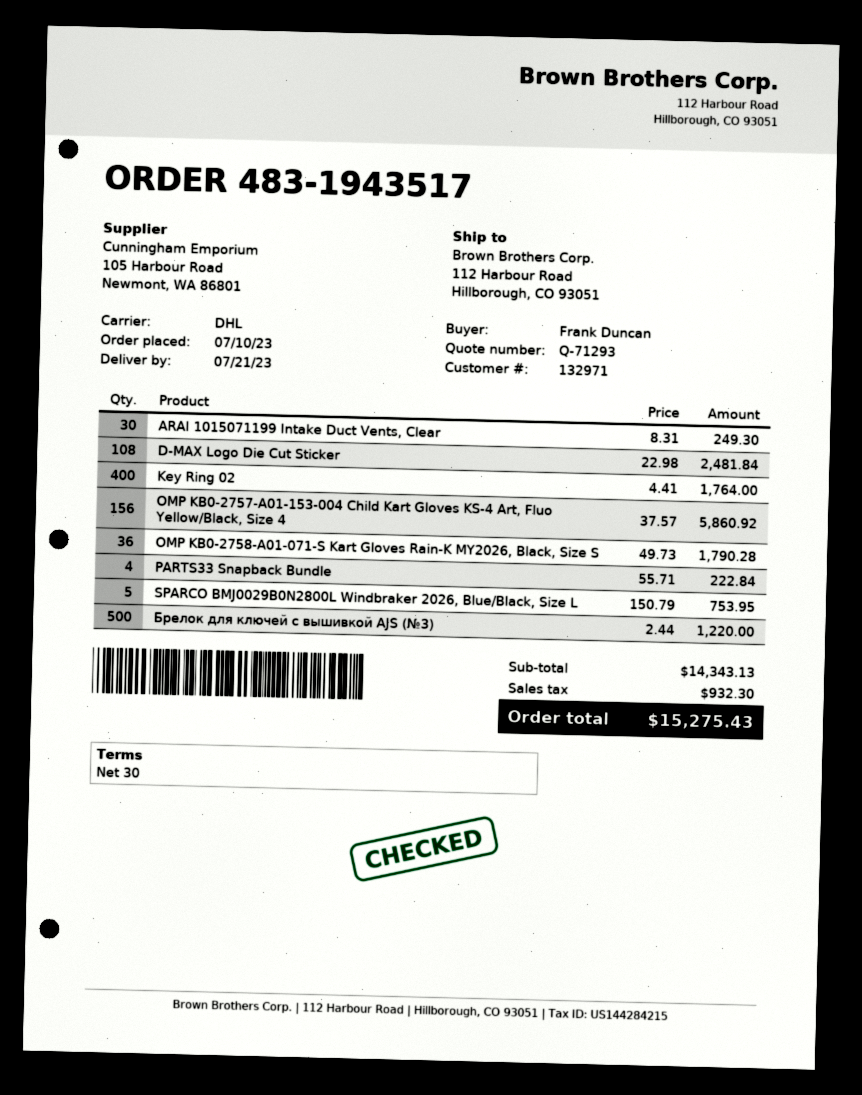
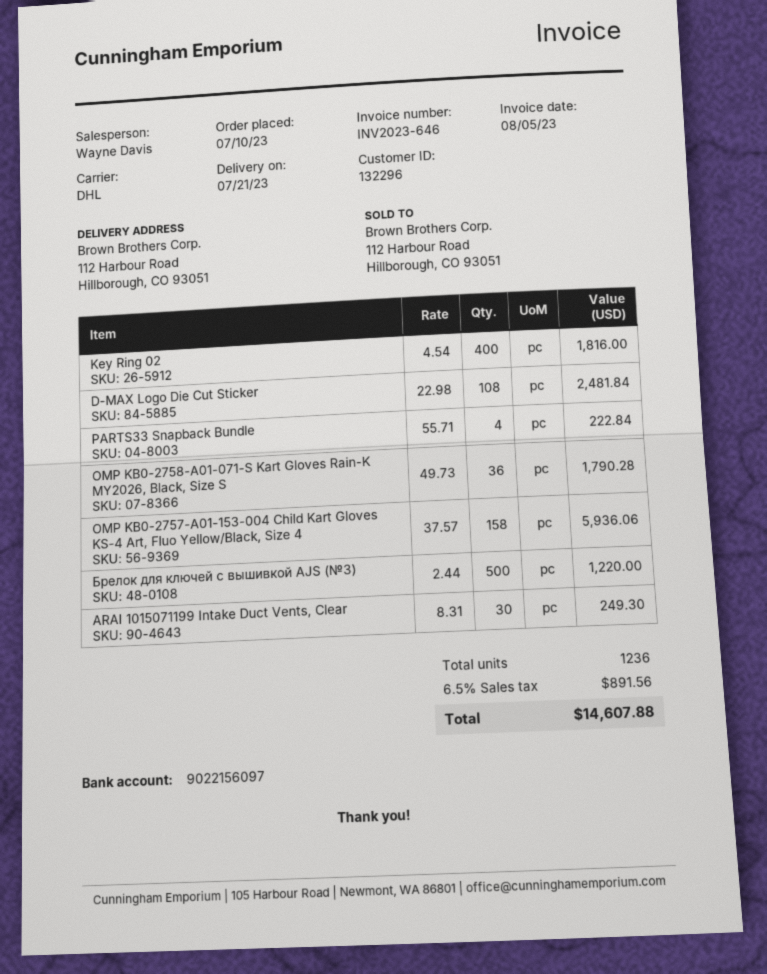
customer number: 132971 -> 132296
Key Ring 02: 400 x 4.41 = 1764.00 -> 400 x 4.54 = 1816.00
OMP KB0-2757-A01-153-004 Child Kart Gloves KS-4 Art, Fluo Yellow/Black, Size 4: 156 x 37.57 = 5860.92 -> 158 x 37.57 = 5936.06
SPARCO BMJ0029B0N2800L Windbraker 2026, Blue/Black, Size L: 5 x 150.79 = 753.95 -> none
tax: 932.30 -> 891.56
total: 15275.43 -> 14607.88

